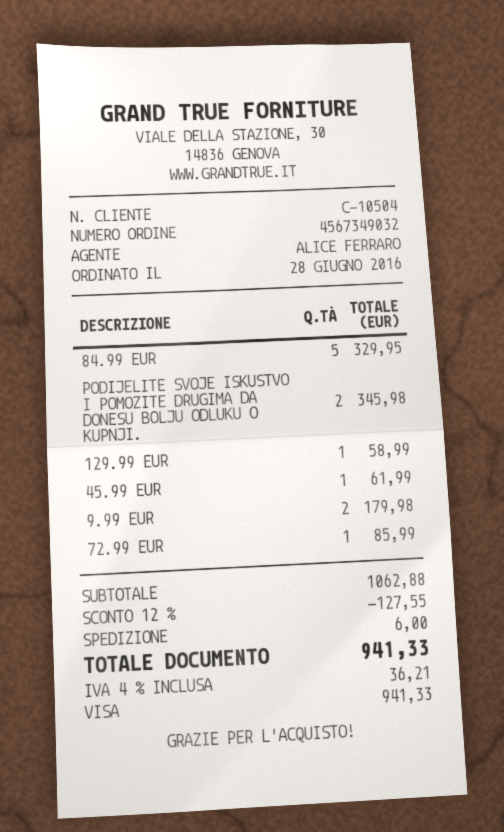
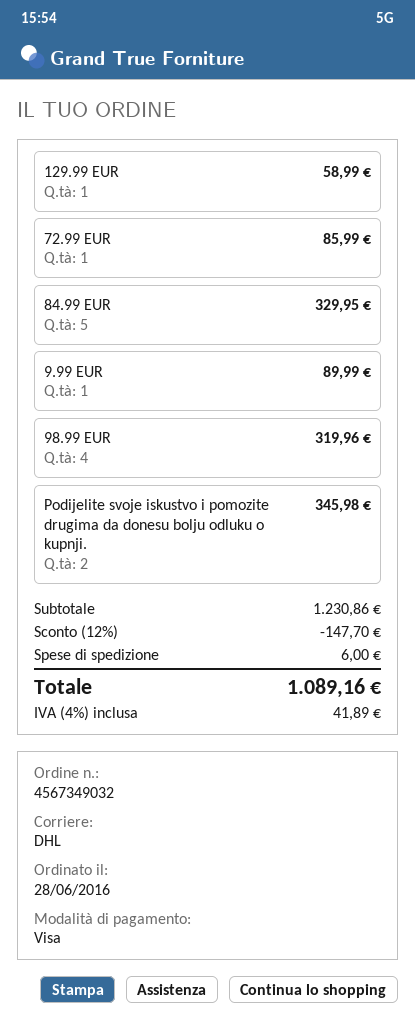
45.99 EUR: 1 for 61.99 -> none
9.99 EUR: 2 for 179.98 -> 1 for 89.99
98.99 EUR: none -> 4 for 319.96
subtotal: 1062.88 -> 1230.86
discount: 12% = 127.55 -> 12% = 147.70
tax: 4% = 36.21 -> 4% = 41.89
total: 941.33 -> 1089.16

